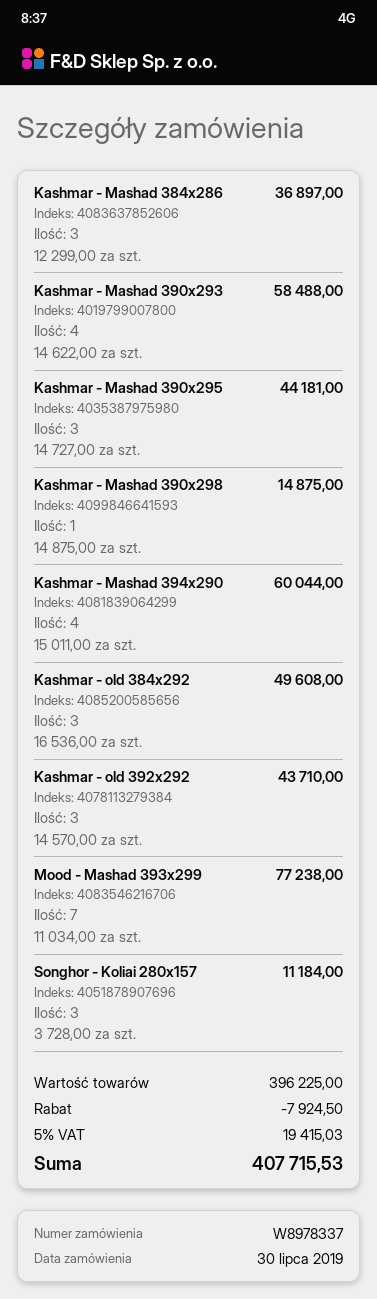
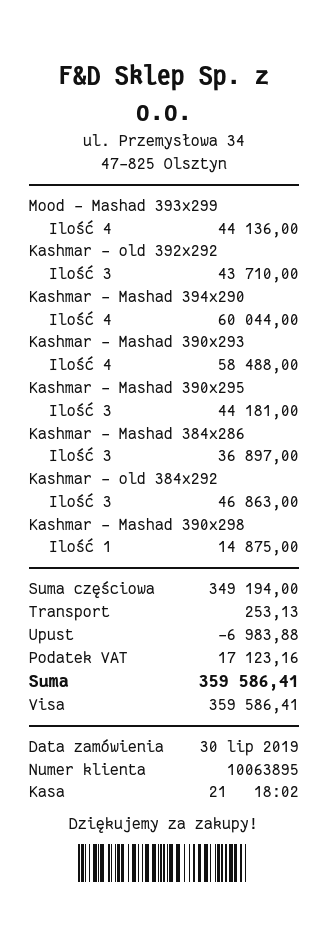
Kashmar - old 384x292: 3 for 49608.00 -> 3 for 46863.00
Mood - Mashad 393x299: 7 for 77238.00 -> 4 for 44136.00
Songhor - Koliai 280x157: 3 for 11184.00 -> none
subtotal: 396225.00 -> 349194.00
discount: 7924.50 -> 6983.88
shipping: none -> 253.13
tax: 19415.03 -> 17123.16
total: 407715.53 -> 359586.41

